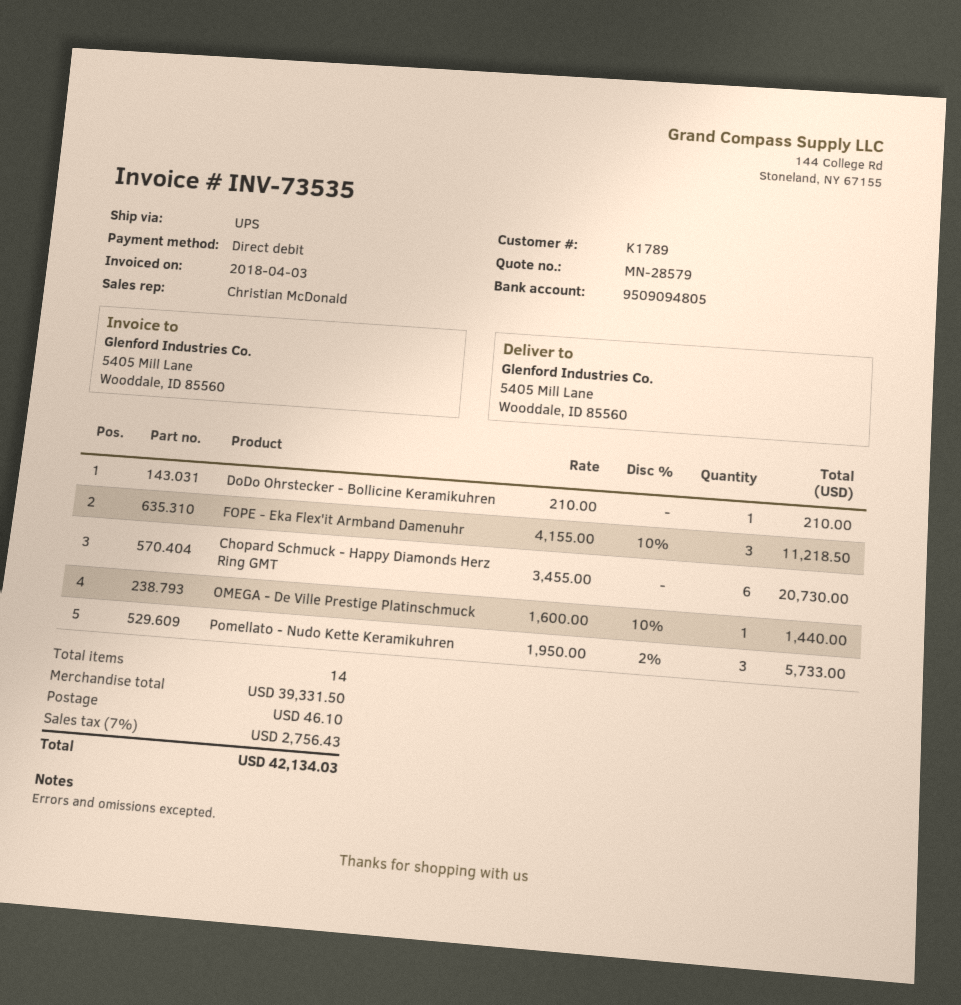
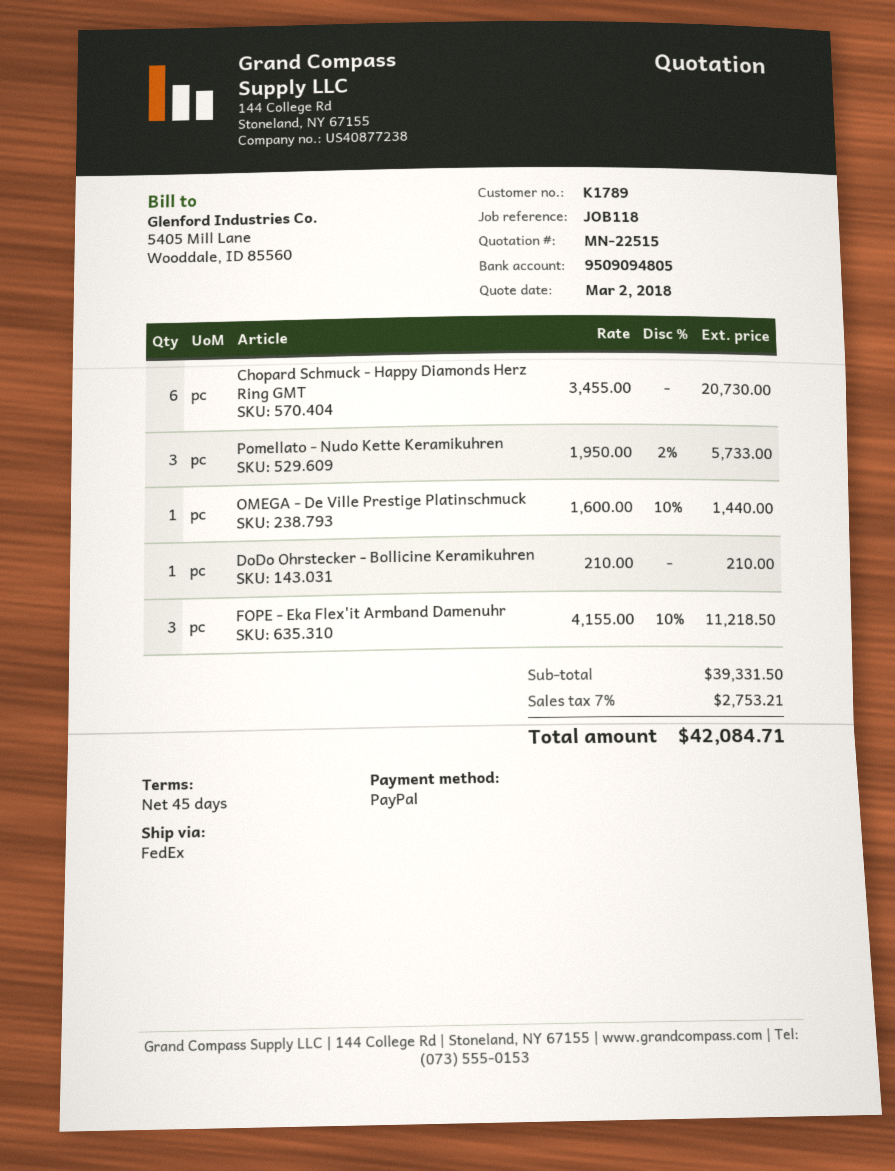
quote number: MN-28579 -> MN-22515
payment method: direct debit -> PayPal
shipping method: UPS -> FedEx
shipping: 46.10 -> none
tax: 7% = 2756.43 -> 7% = 2753.21
total: 42134.03 -> 42084.71

